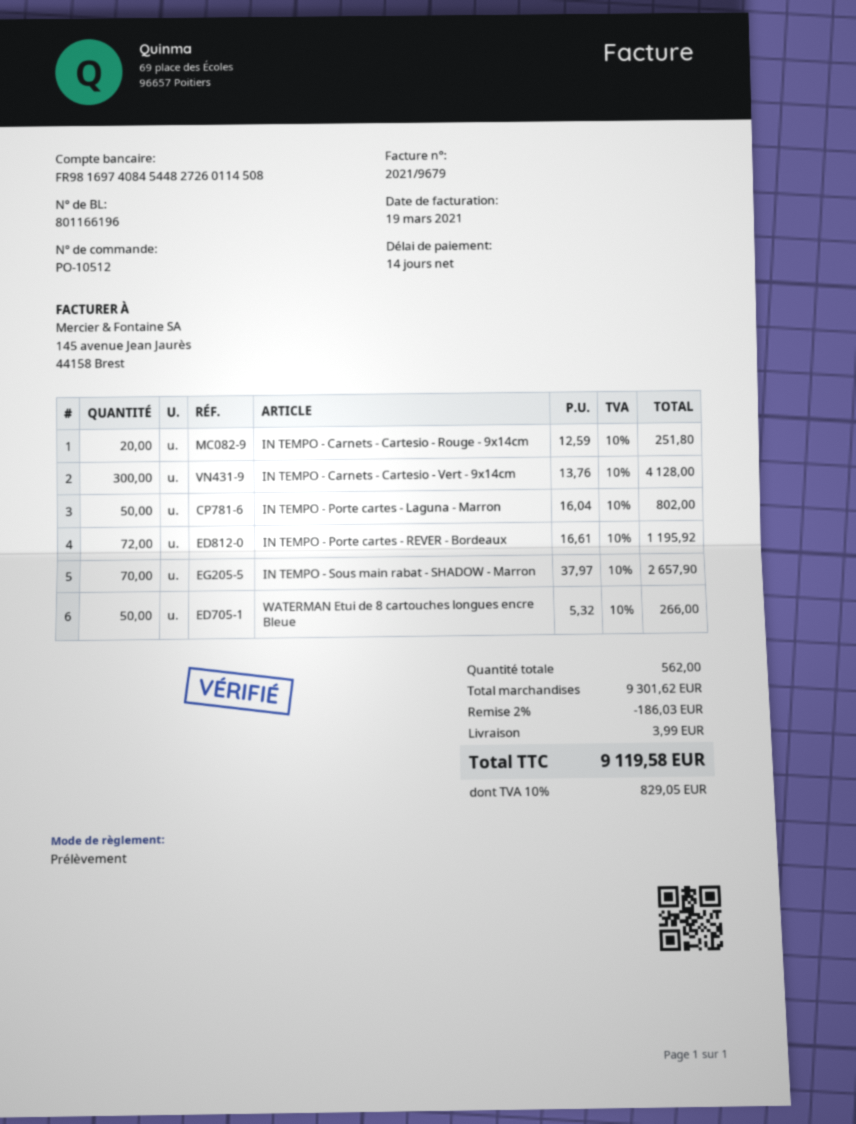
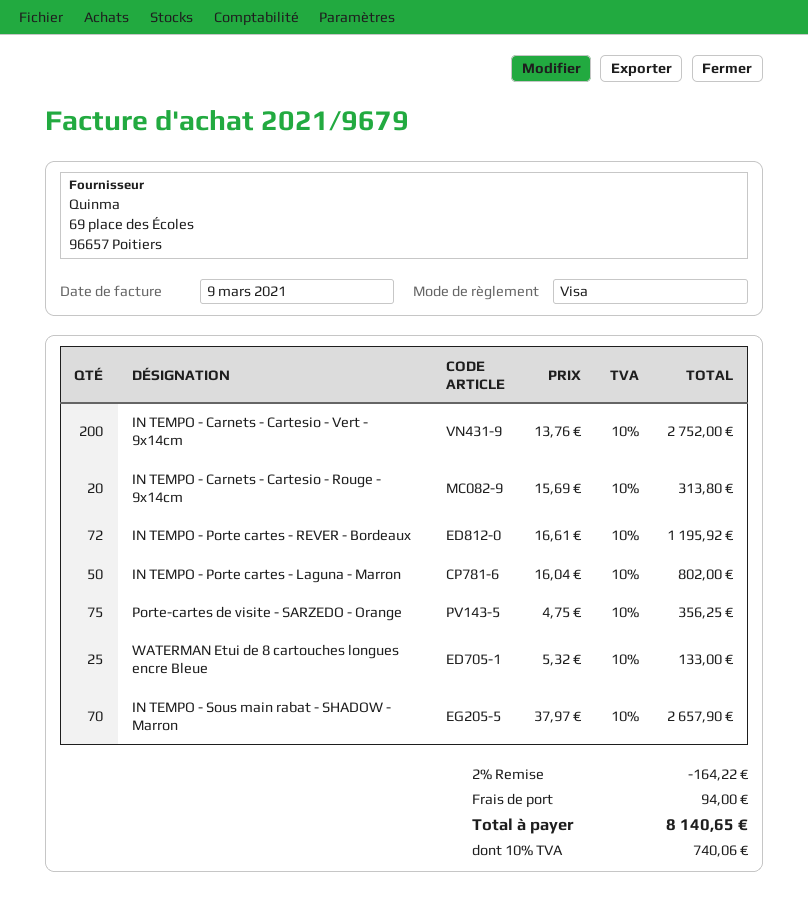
invoice date: 2021-03-19 -> 2021-03-09
payment method: direct debit -> Visa
IN TEMPO - Carnets - Cartesio - Rouge - 9x14cm: 20 x 12.59 = 251.80 -> 20 x 15.69 = 313.80
IN TEMPO - Carnets - Cartesio - Vert - 9x14cm: 300 x 13.76 = 4128.00 -> 200 x 13.76 = 2752.00
WATERMAN Etui de 8 cartouches longues encre Bleue: 50 x 5.32 = 266.00 -> 25 x 5.32 = 133.00
Porte-cartes de visite - SARZEDO - Orange: none -> 75 x 4.75 = 356.25
discount: 2% = 186.03 -> 2% = 164.22
shipping: 3.99 -> 94.00
tax: 10% = 829.05 -> 10% = 740.06
total: 9119.58 -> 8140.65

